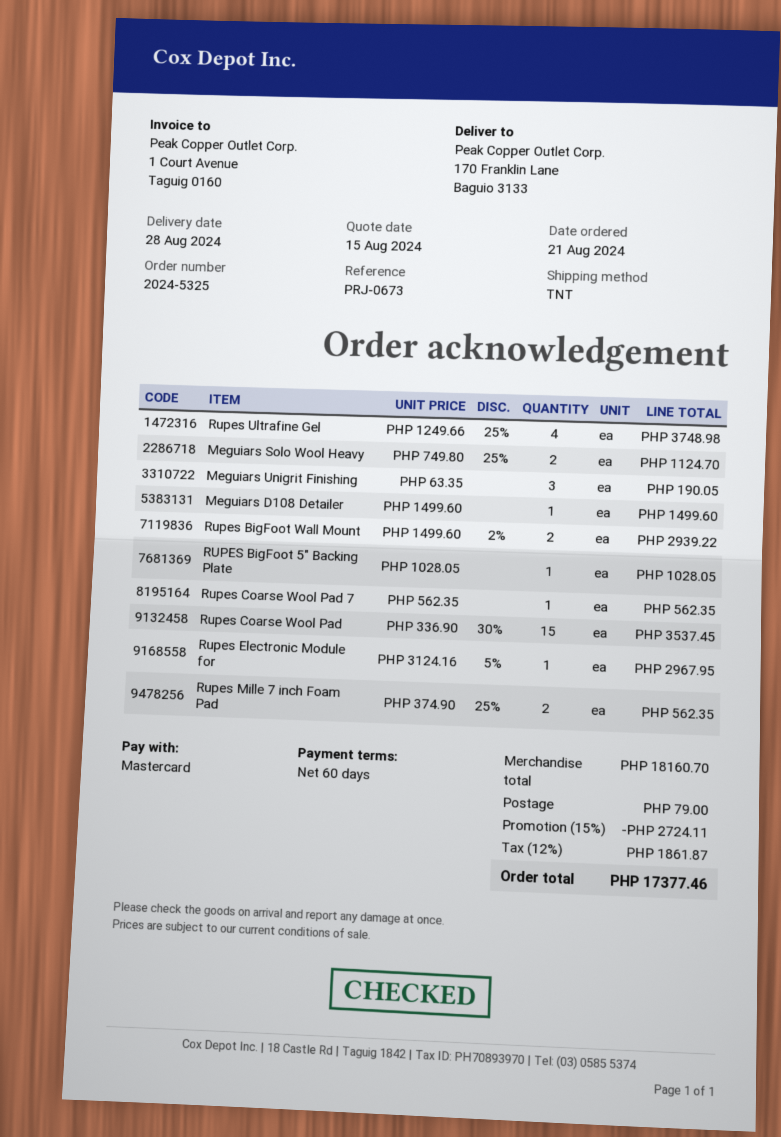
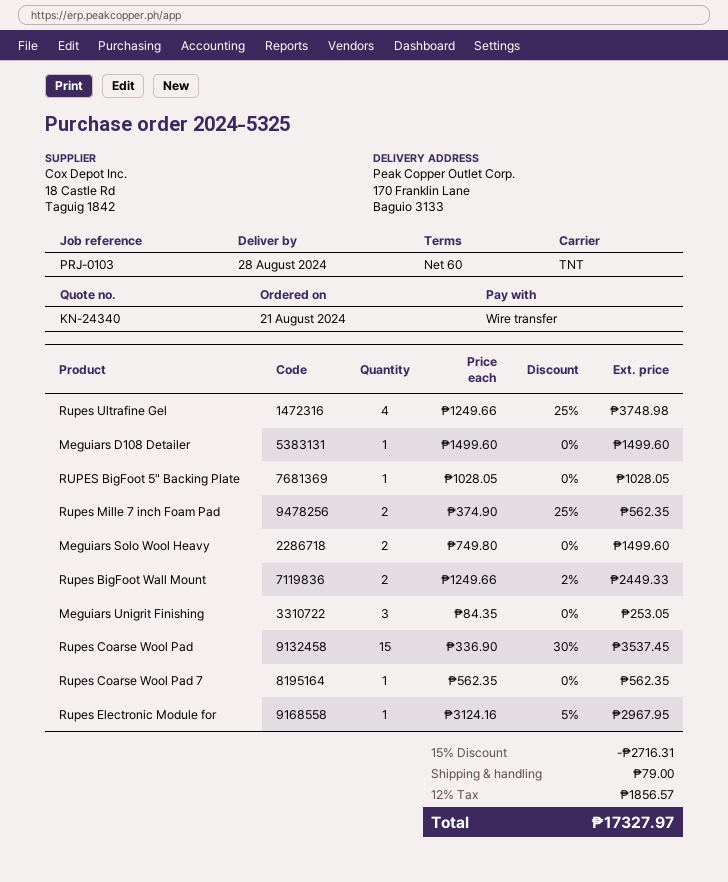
reference: PRJ-0673 -> PRJ-0103
payment method: Mastercard -> bank transfer
Meguiars Solo Wool Heavy: 2 x 749.80 - 25% = 1124.70 -> 2 x 749.80 = 1499.60
Meguiars Unigrit Finishing: 3 x 63.35 = 190.05 -> 3 x 84.35 = 253.05
Rupes BigFoot Wall Mount: 2 x 1499.60 - 2% = 2939.22 -> 2 x 1249.66 - 2% = 2449.33
discount: 15% = 2724.11 -> 15% = 2716.31
tax: 12% = 1861.87 -> 12% = 1856.57
total: 17377.46 -> 17327.97

